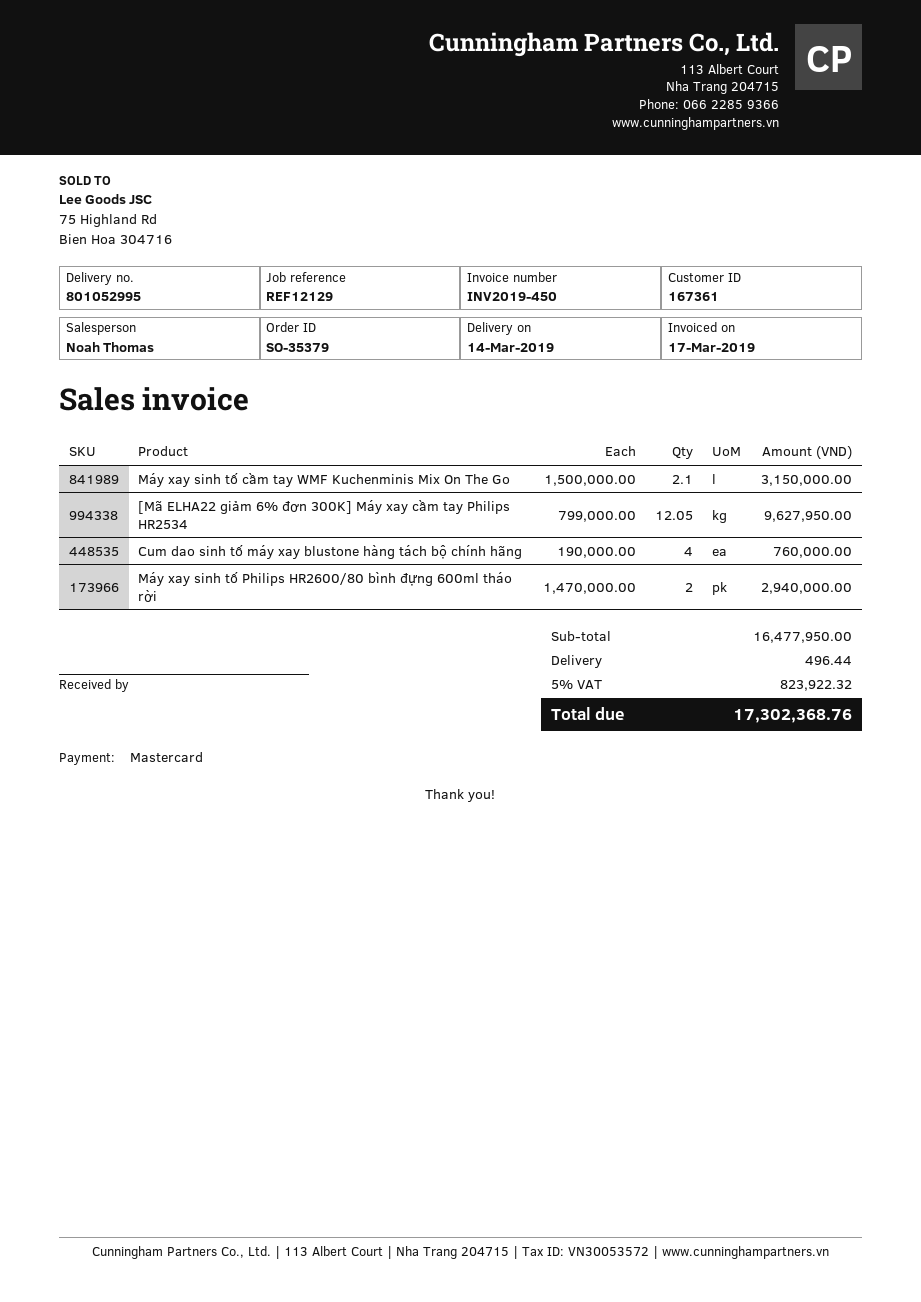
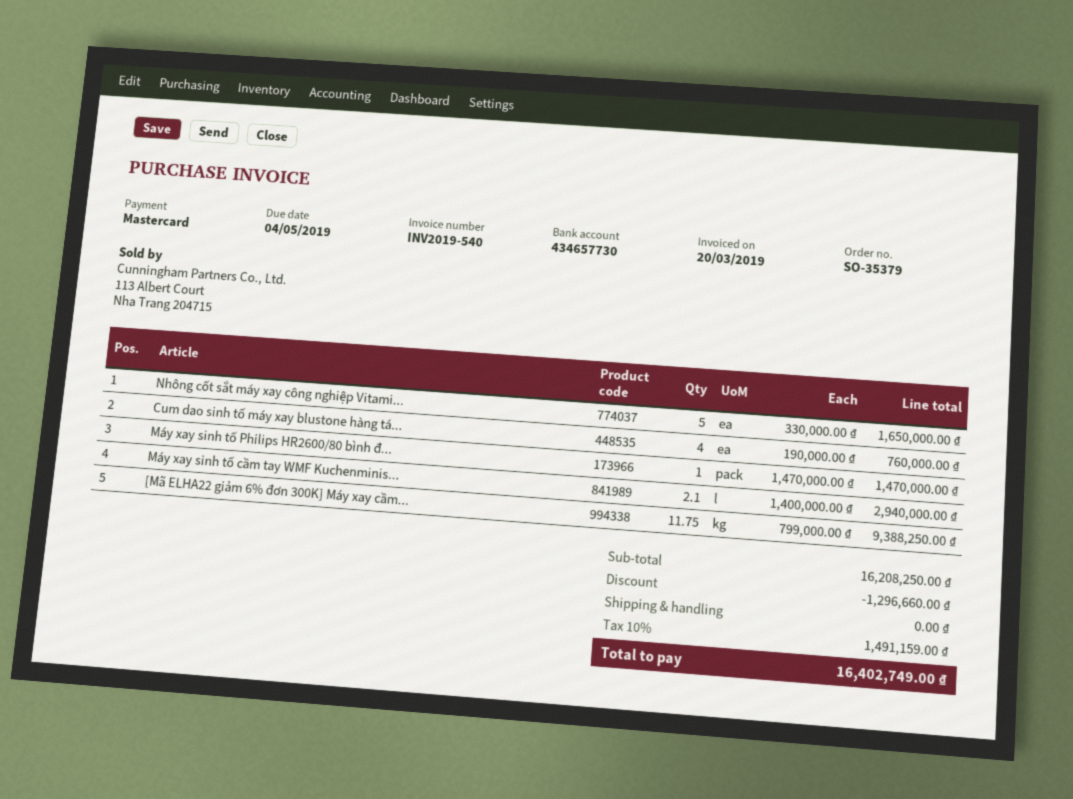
invoice number: INV2019-450 -> INV2019-540
invoice date: 2019-03-17 -> 2019-03-20
Máy xay sinh tố cầm tay WMF Kuchenminis Mix On The Go: 2.1 x 1500000.00 = 3150000.00 -> 2.1 x 1400000.00 = 2940000.00
[Mã ELHA22 giảm 6% đơn 300K] Máy xay cầm tay Philips HR2534: 12.05 x 799000.00 = 9627950.00 -> 11.75 x 799000.00 = 9388250.00
Máy xay sinh tố Philips HR2600/80 bình đựng 600ml tháo rời: 2 x 1470000.00 = 2940000.00 -> 1 x 1470000.00 = 1470000.00
Nhông cốt sắt máy xay công nghiệp Vitami...: none -> 5 x 330000.00 = 1650000.00
subtotal: 16477950.00 -> 16208250.00
discount: none -> 1296660.00
shipping: 496.44 -> 0.00
tax: 5% = 823922.32 -> 10% = 1491159.00
total: 17302368.76 -> 16402749.00

